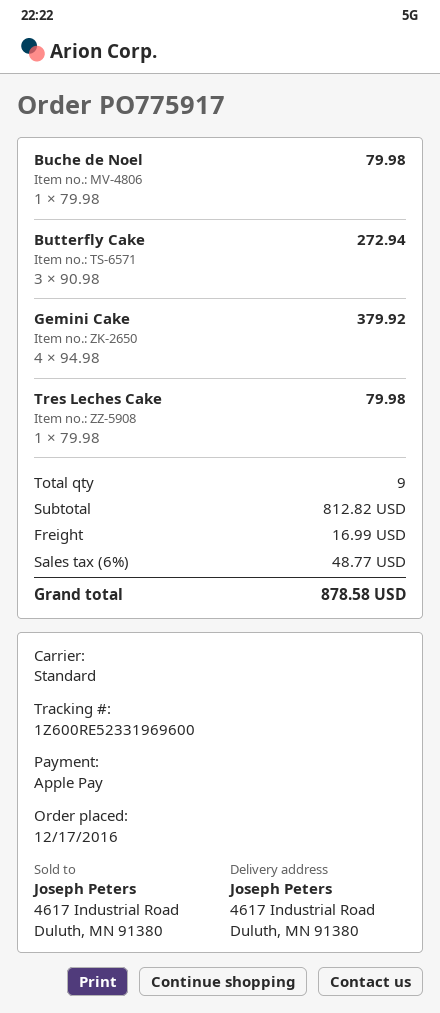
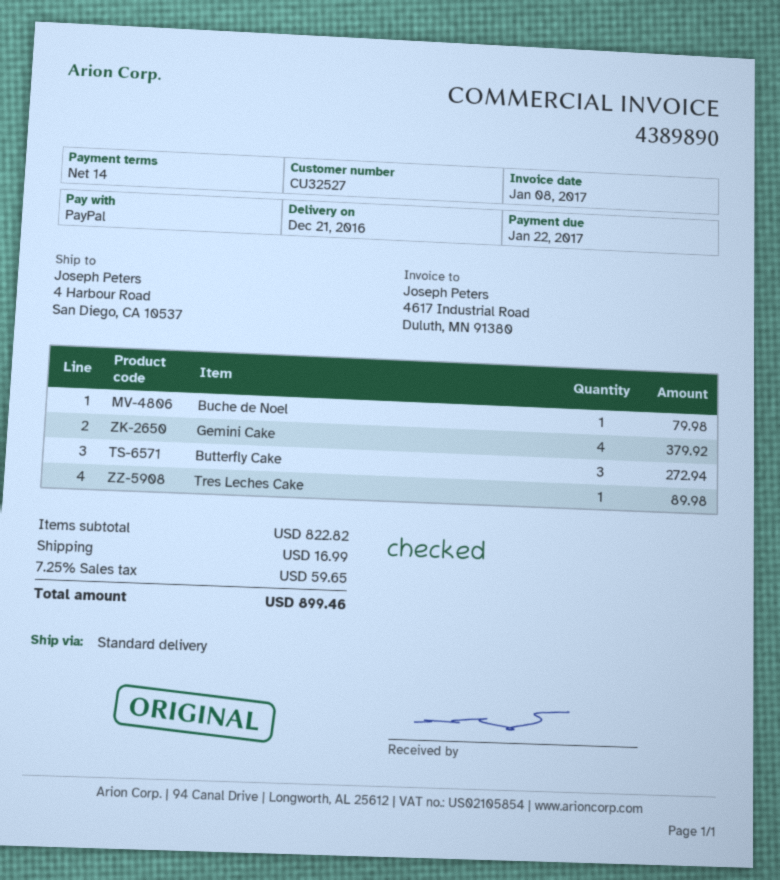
payment method: Apple Pay -> PayPal
ship to: 4617 Industrial Road, Duluth, MN 91380 -> 4 Harbour Road, San Diego, CA 10537
Tres Leches Cake: 1 for 79.98 -> 1 for 89.98
subtotal: 812.82 -> 822.82
tax: 6% = 48.77 -> 7.25% = 59.65
total: 878.58 -> 899.46

